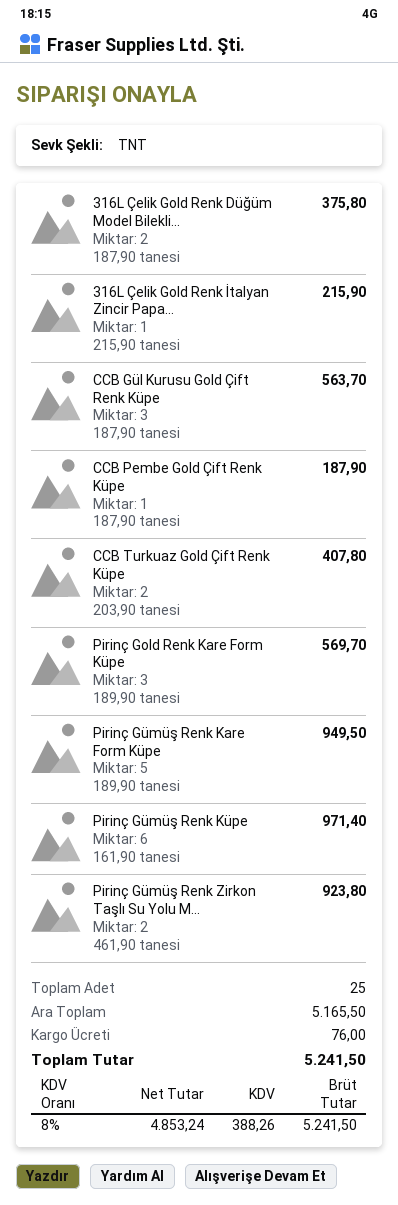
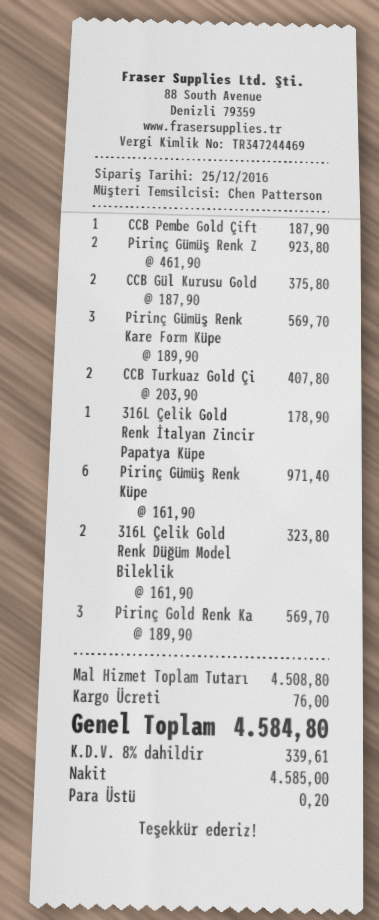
316L Çelik Gold Renk Düğüm Model Bilekli...: 2 x 187.90 = 375.80 -> 2 x 161.90 = 323.80
316L Çelik Gold Renk İtalyan Zincir Papa...: 1 x 215.90 = 215.90 -> 1 x 178.90 = 178.90
CCB Gül Kurusu Gold Çift Renk Küpe: 3 x 187.90 = 563.70 -> 2 x 187.90 = 375.80
Pirinç Gümüş Renk Kare Form Küpe: 5 x 189.90 = 949.50 -> 3 x 189.90 = 569.70
subtotal: 5165.50 -> 4508.80
tax: 8% = 388.26 -> 8% = 339.61
total: 5241.50 -> 4584.80

